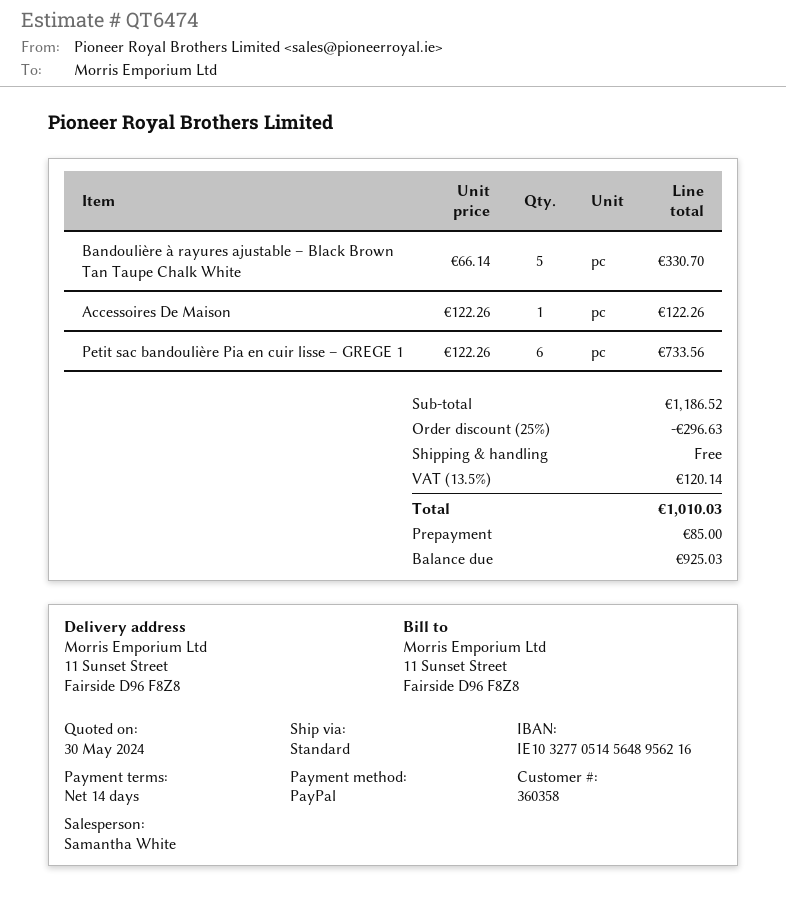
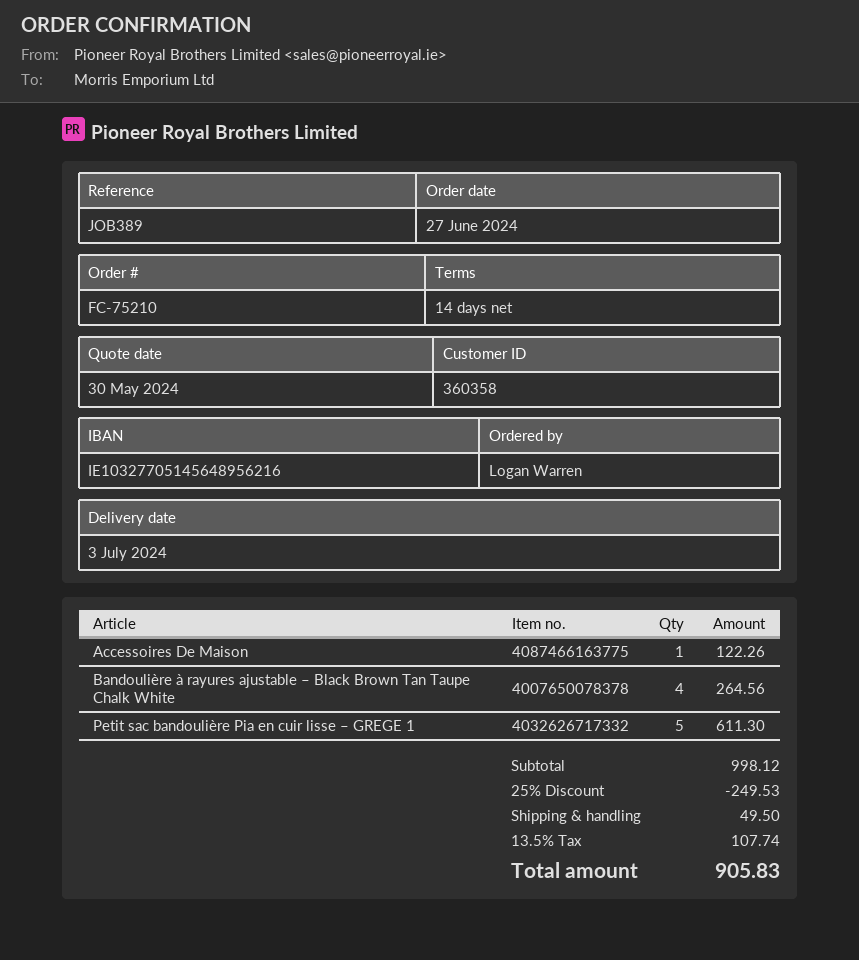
Bandoulière à rayures ajustable – Black Brown Tan Taupe Chalk White: 5 for 330.70 -> 4 for 264.56
Petit sac bandoulière Pia en cuir lisse – GREGE 1: 6 for 733.56 -> 5 for 611.30
subtotal: 1186.52 -> 998.12
discount: 25% = 296.63 -> 25% = 249.53
shipping: 0.00 -> 49.50
tax: 13.5% = 120.14 -> 13.5% = 107.74
total: 1010.03 -> 905.83

